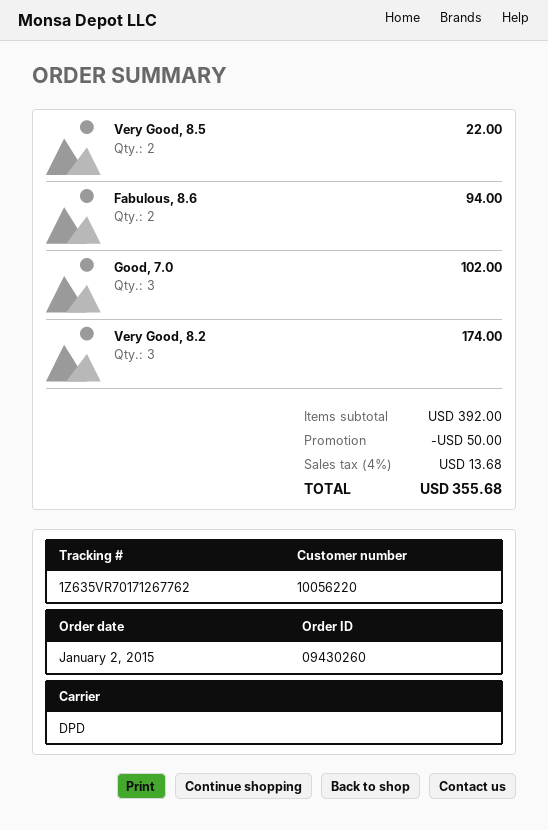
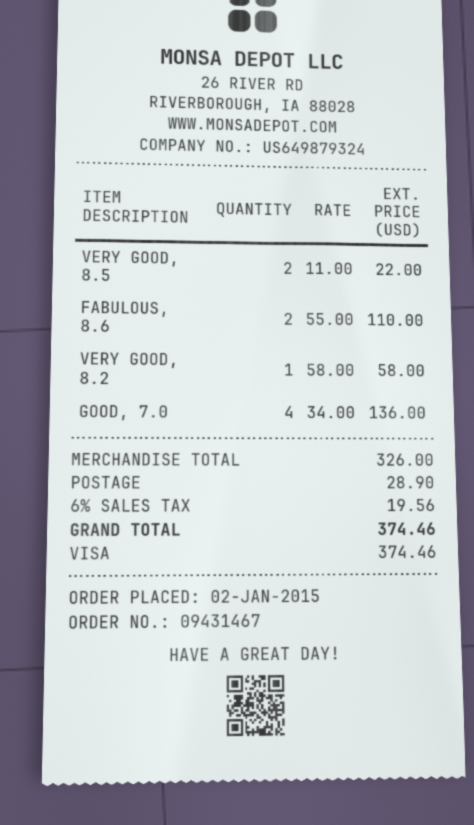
order number: 09430260 -> 09431467
Fabulous, 8.6: 2 for 94.00 -> 2 for 110.00
Good, 7.0: 3 for 102.00 -> 4 for 136.00
Very Good, 8.2: 3 for 174.00 -> 1 for 58.00
subtotal: 392.00 -> 326.00
discount: 50.00 -> none
shipping: none -> 28.90
tax: 4% = 13.68 -> 6% = 19.56
total: 355.68 -> 374.46

